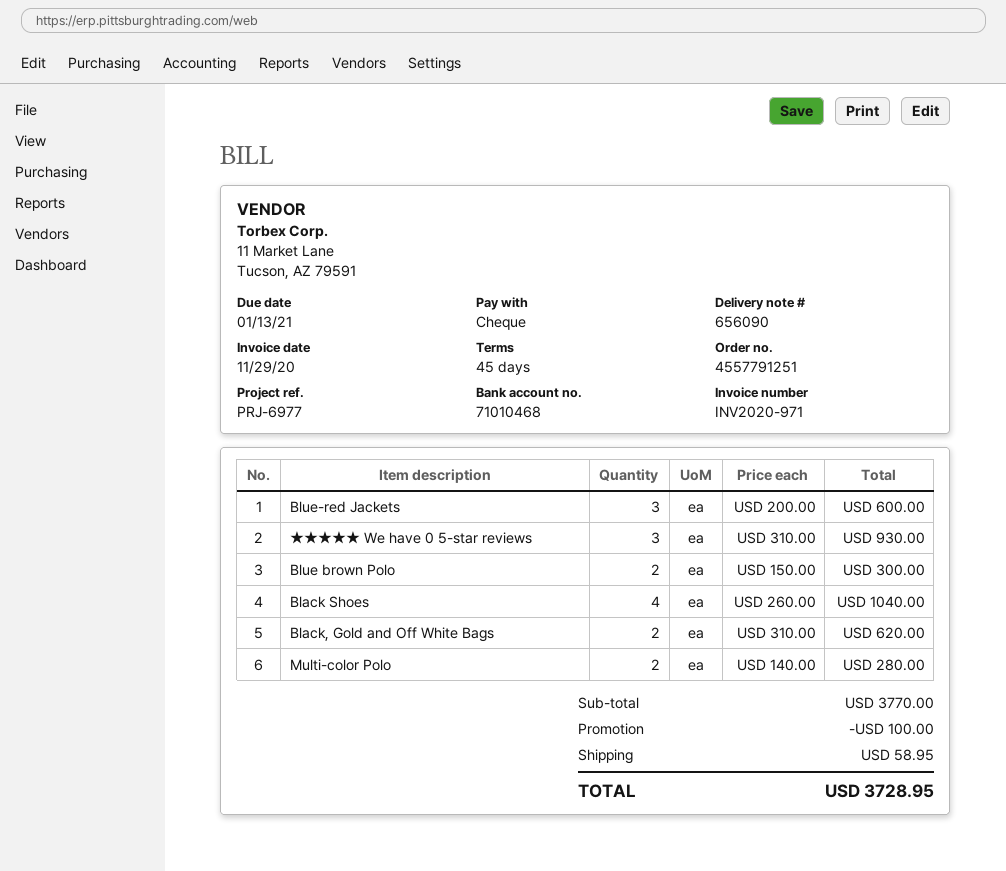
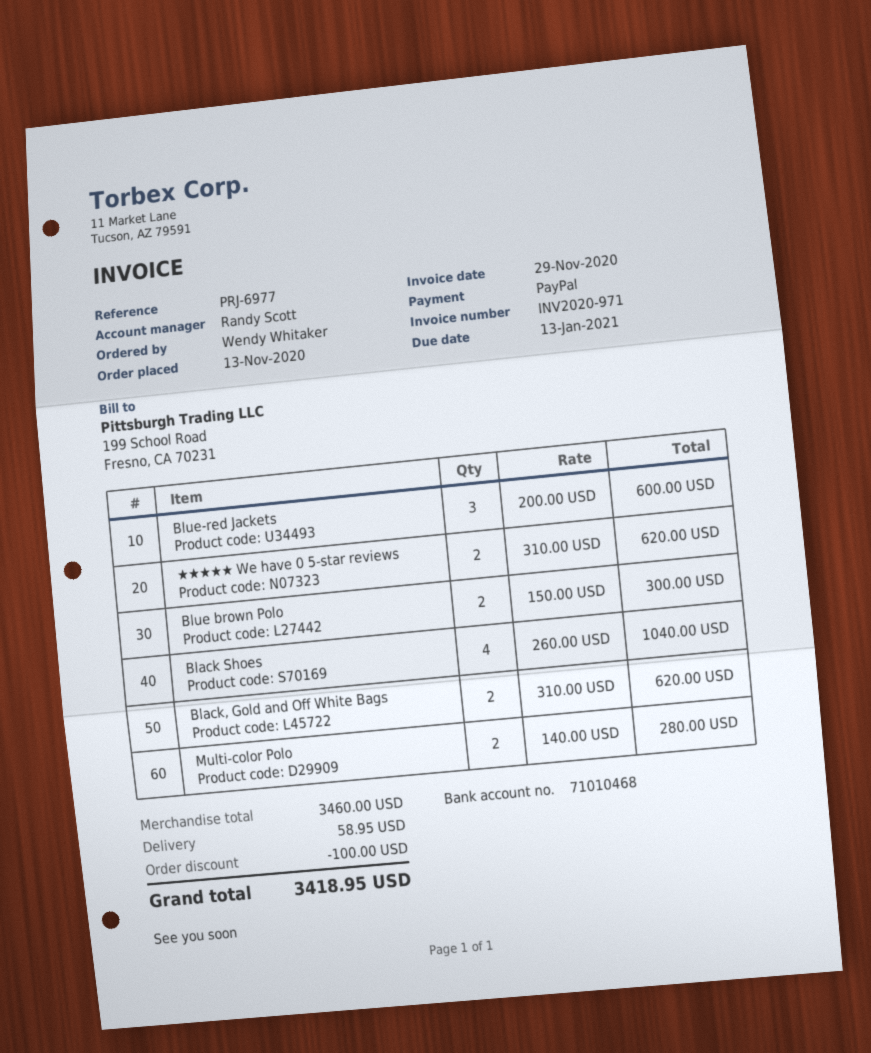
payment method: cheque -> PayPal
★★★★★ We have 0 5-star reviews: 3 x 310.00 = 930.00 -> 2 x 310.00 = 620.00
subtotal: 3770.00 -> 3460.00
total: 3728.95 -> 3418.95

